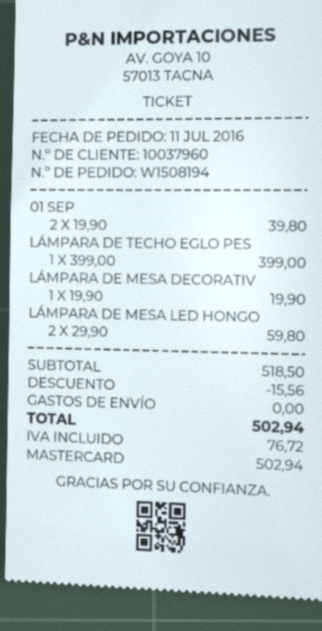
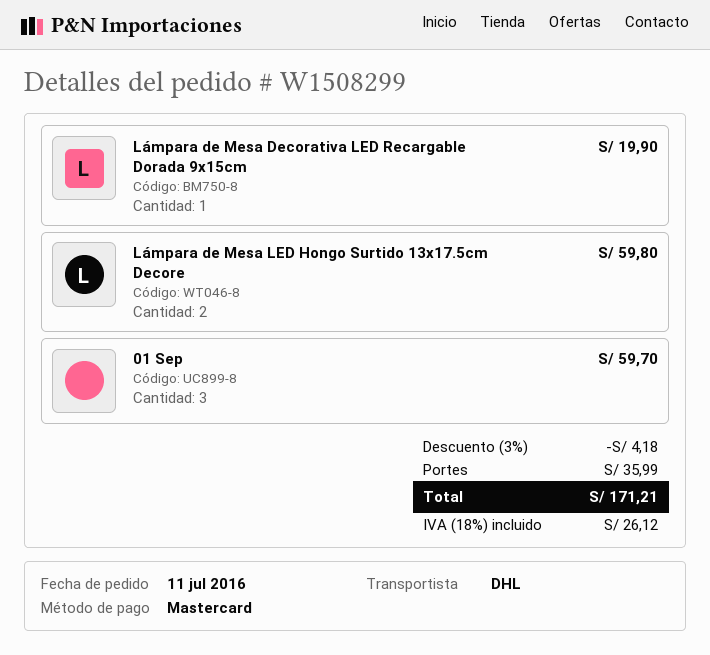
order number: W1508194 -> W1508299
01 SEP: 2 for 39.80 -> 3 for 59.70
LÁMPARA DE TECHO EGLO PES: 1 for 399.00 -> none
discount: 15.56 -> 4.18
shipping: 0.00 -> 35.99
tax: 76.72 -> 26.12
total: 502.94 -> 171.21

